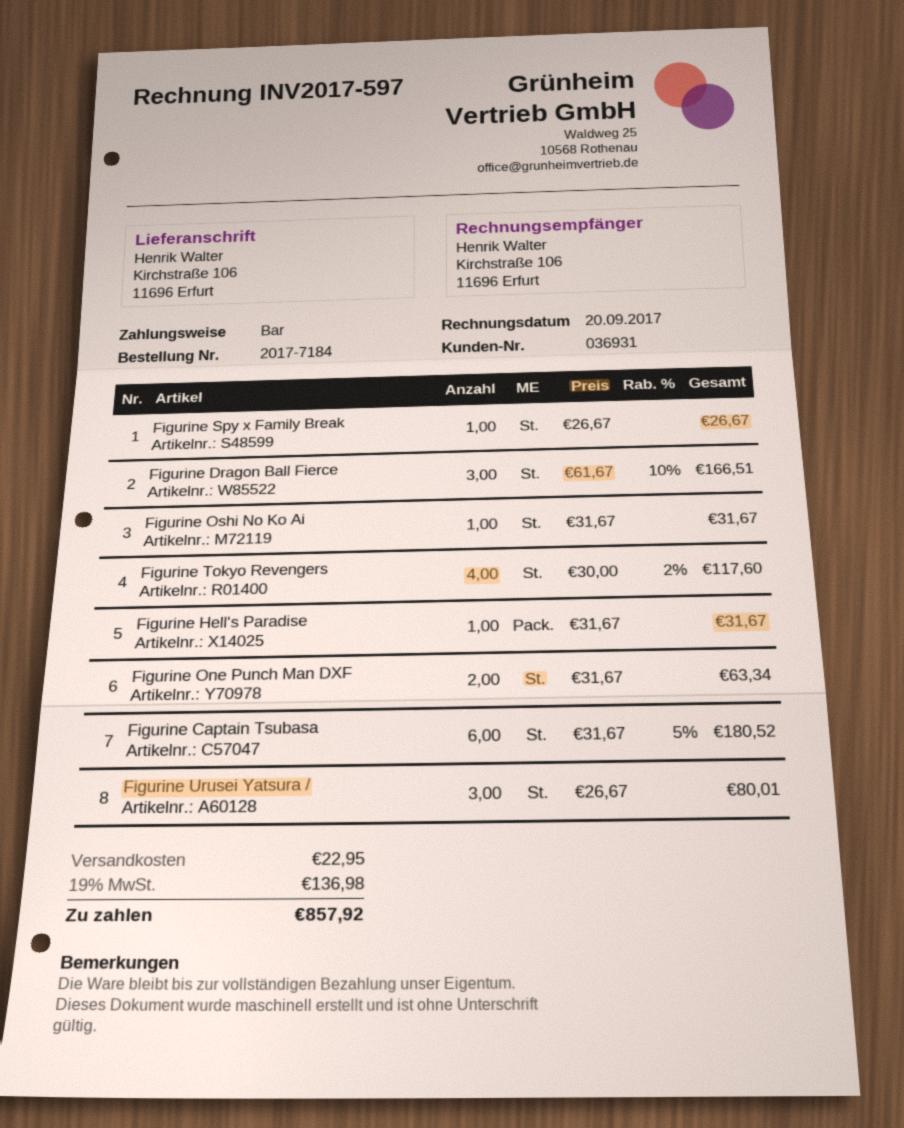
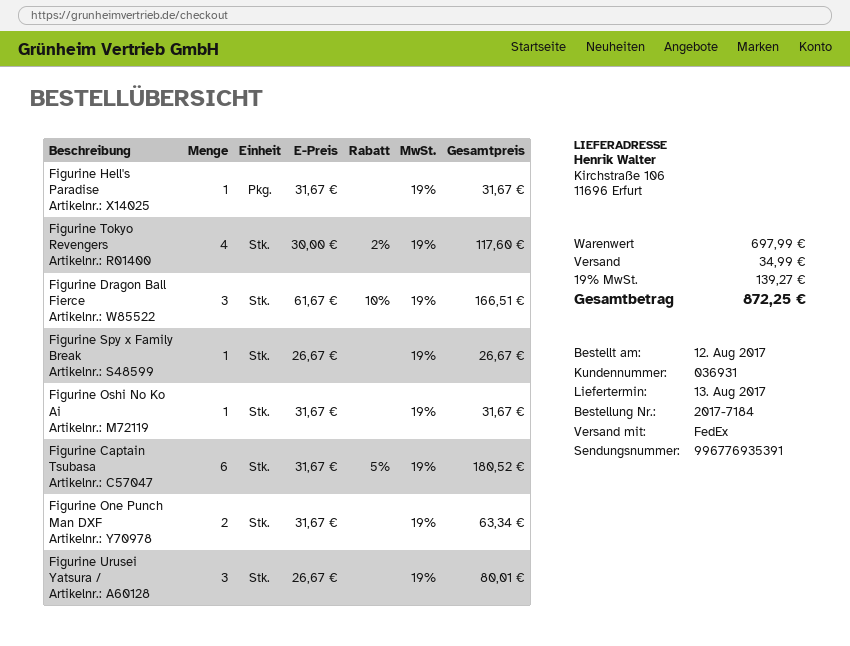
shipping: 22.95 -> 34.99
tax: 19% = 136.98 -> 19% = 139.27
total: 857.92 -> 872.25

